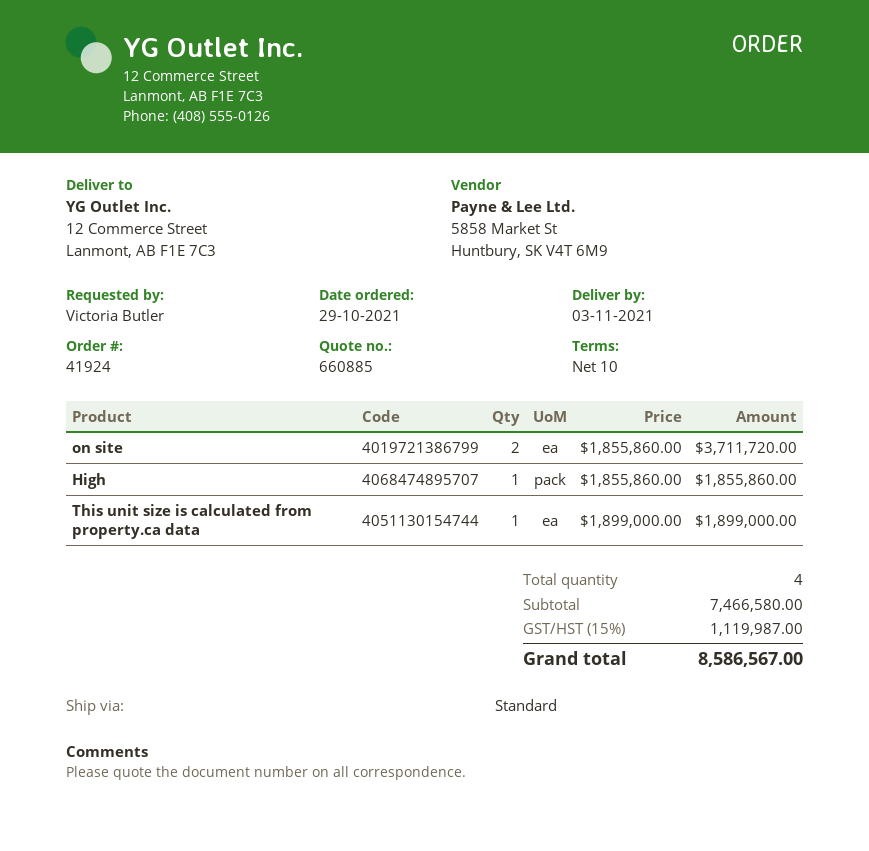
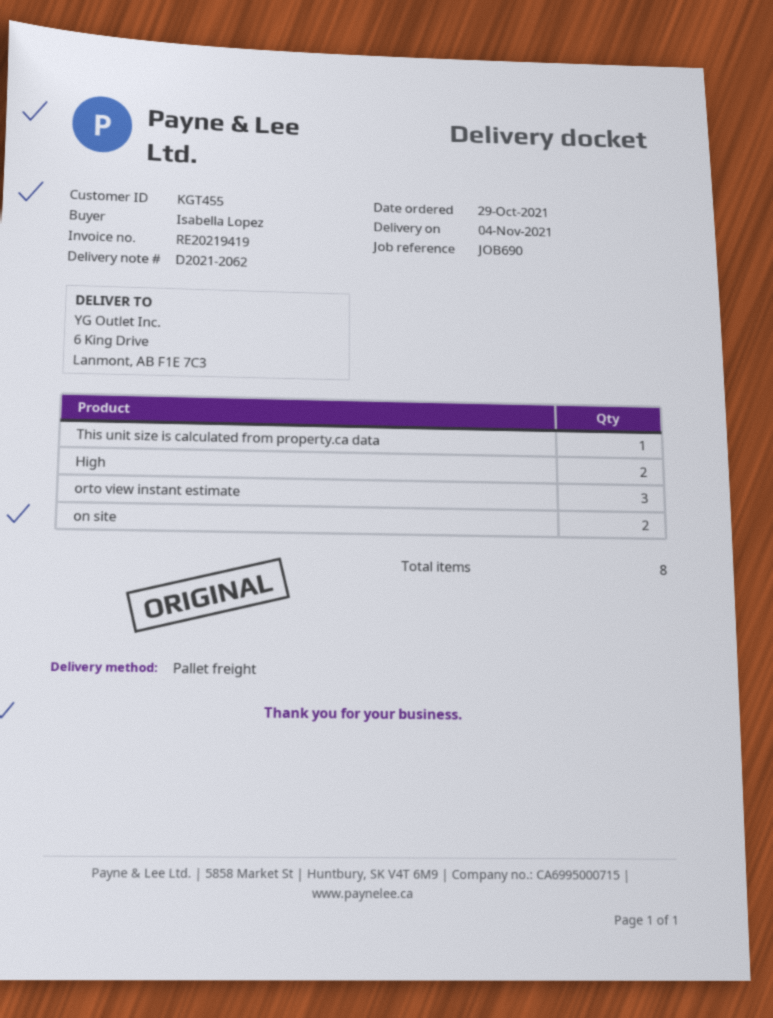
delivery date: 2021-11-03 -> 2021-11-04
ordered by: Victoria Butler -> Isabella Lopez
shipping method: standard -> pallet freight
ship to: 12 Commerce Street, Lanmont, AB F1E 7C3 -> 6 King Drive, Lanmont, AB F1E 7C3
High: 1 -> 2
orto view instant estimate: none -> 3
total quantity: 4 -> 8

